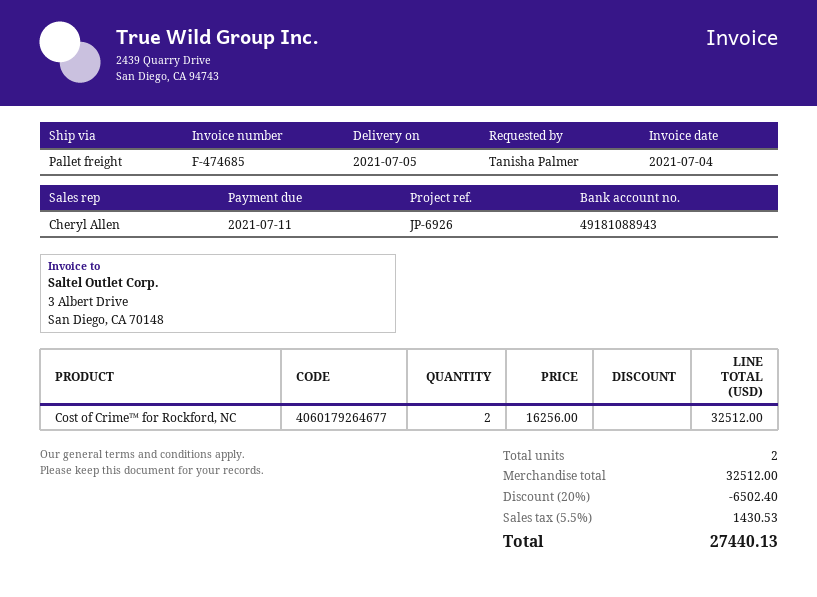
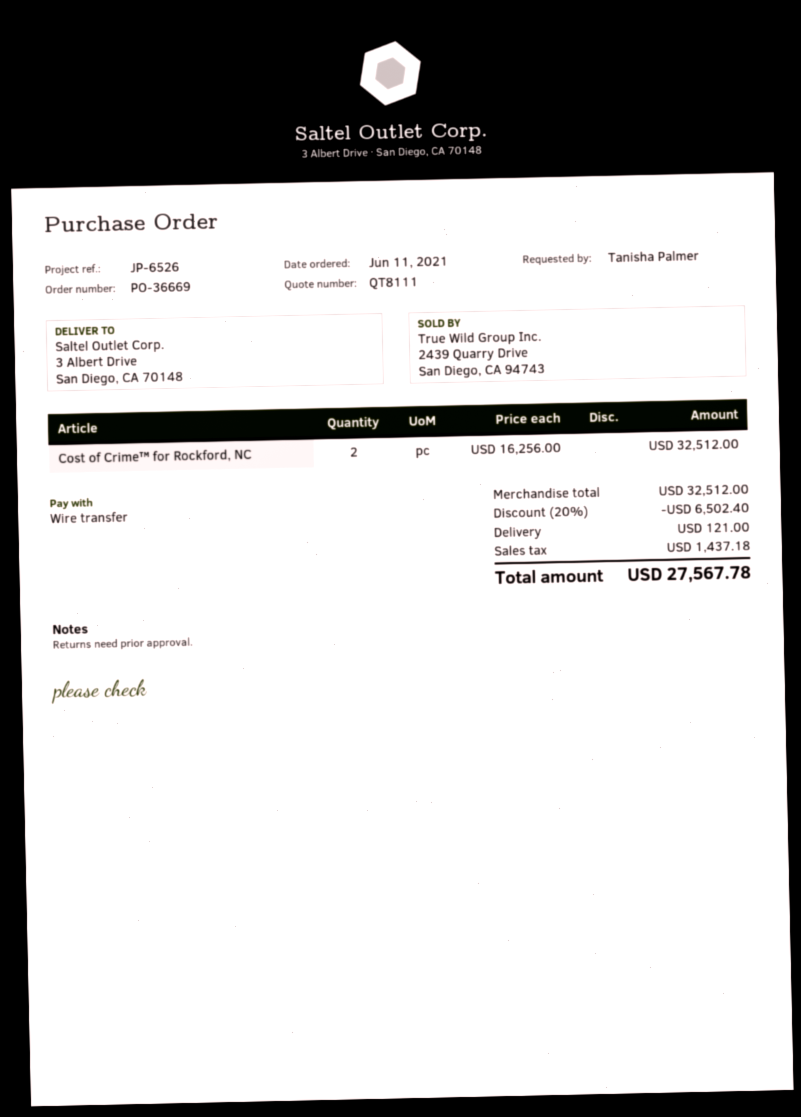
reference: JP-6926 -> JP-6526
shipping: none -> 121.00
tax: 1430.53 -> 1437.18
total: 27440.13 -> 27567.78

